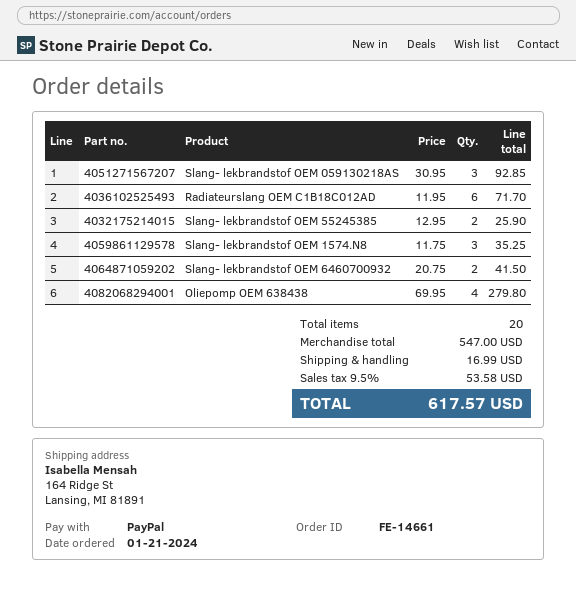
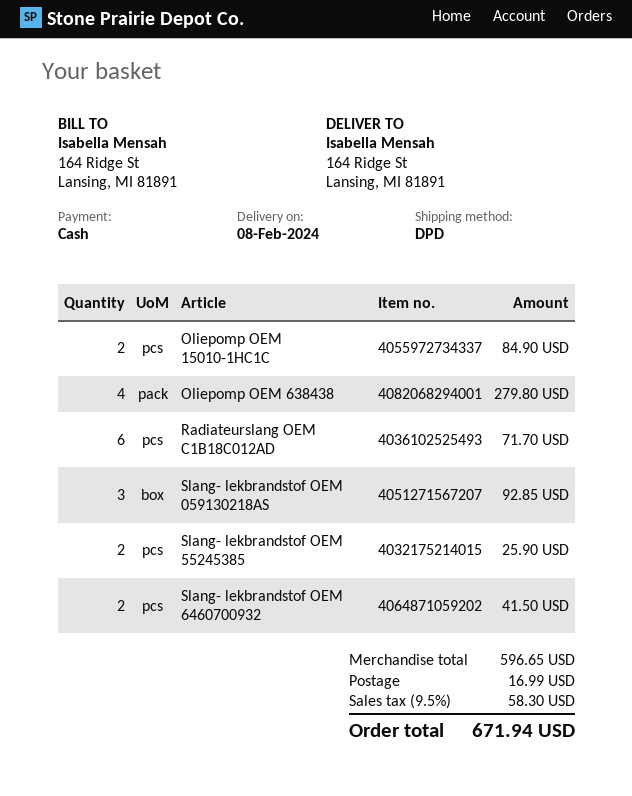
payment method: PayPal -> cash
Slang- lekbrandstof OEM 1574.N8: 3 for 35.25 -> none
Oliepomp OEM 15010-1HC1C: none -> 2 for 84.90
subtotal: 547.00 -> 596.65
tax: 9.5% = 53.58 -> 9.5% = 58.30
total: 617.57 -> 671.94

